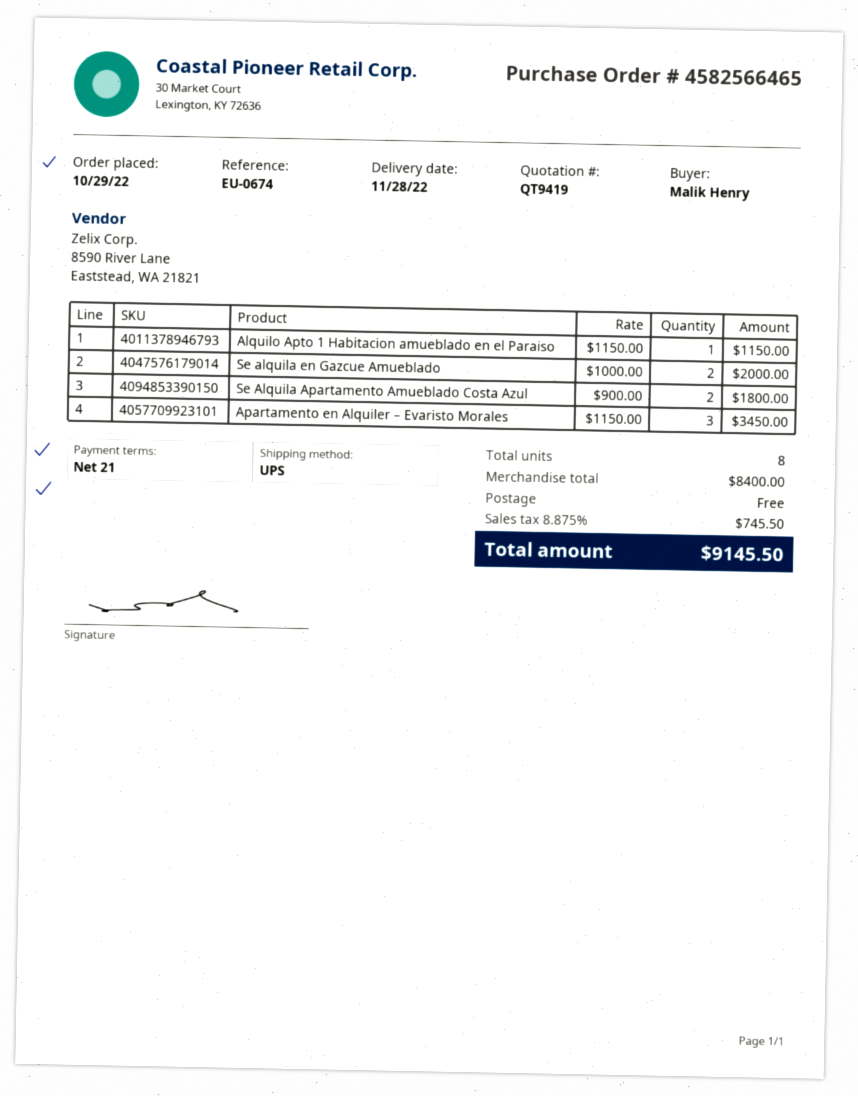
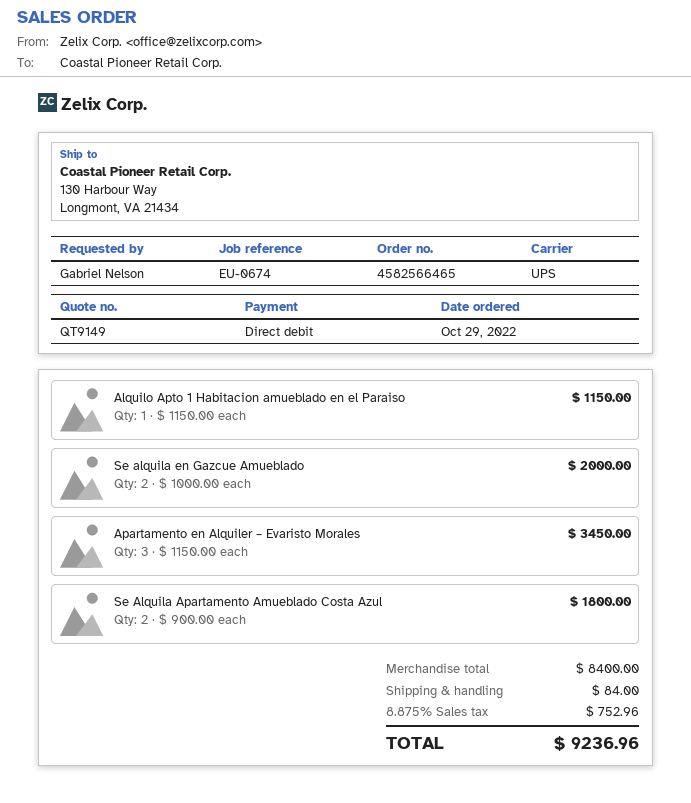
quote number: QT9419 -> QT9149
ordered by: Malik Henry -> Gabriel Nelson
shipping: 0.00 -> 84.00
tax: 8.875% = 745.50 -> 8.875% = 752.96
total: 9145.50 -> 9236.96

